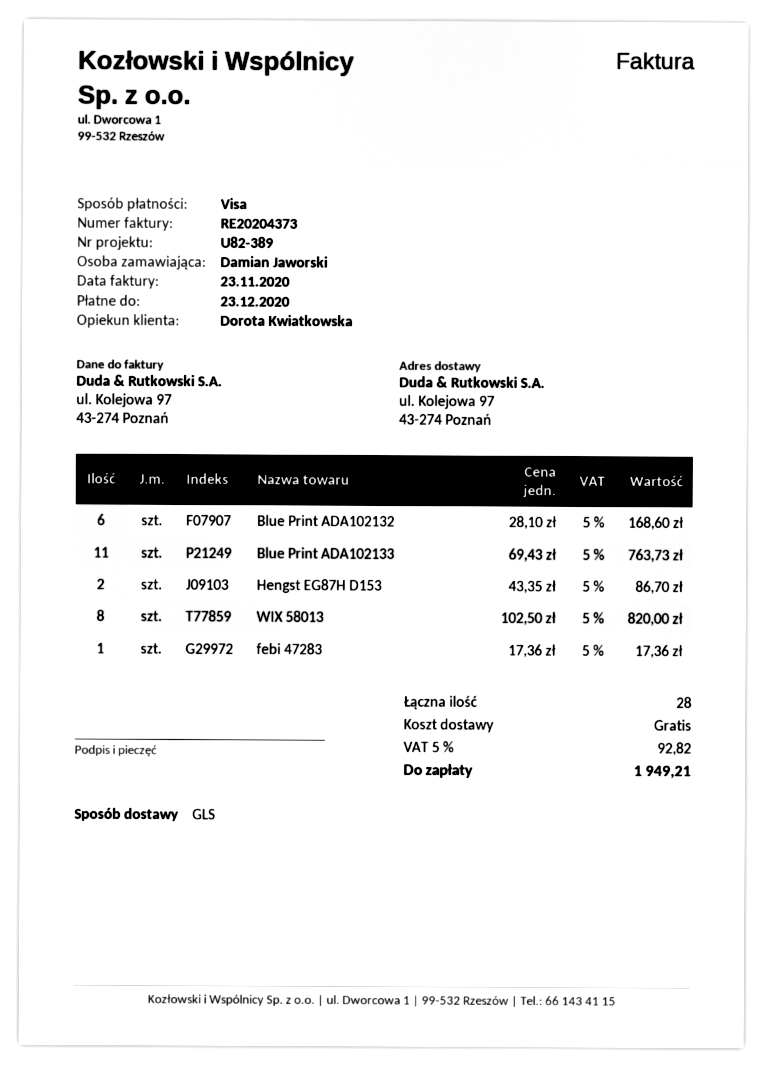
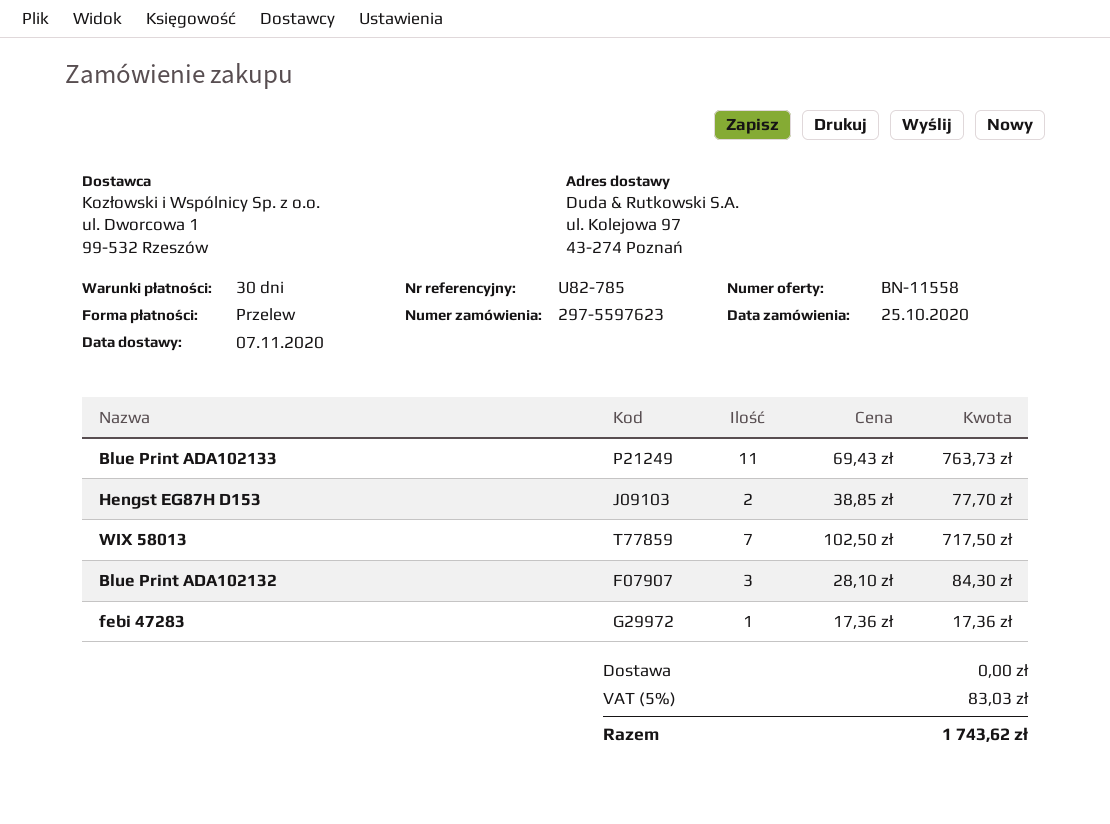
reference: U82-389 -> U82-785
payment method: Visa -> bank transfer
Blue Print ADA102132: 6 x 28.10 = 168.60 -> 3 x 28.10 = 84.30
Hengst EG87H D153: 2 x 43.35 = 86.70 -> 2 x 38.85 = 77.70
WIX 58013: 8 x 102.50 = 820.00 -> 7 x 102.50 = 717.50
tax: 5% = 92.82 -> 5% = 83.03
total: 1949.21 -> 1743.62

